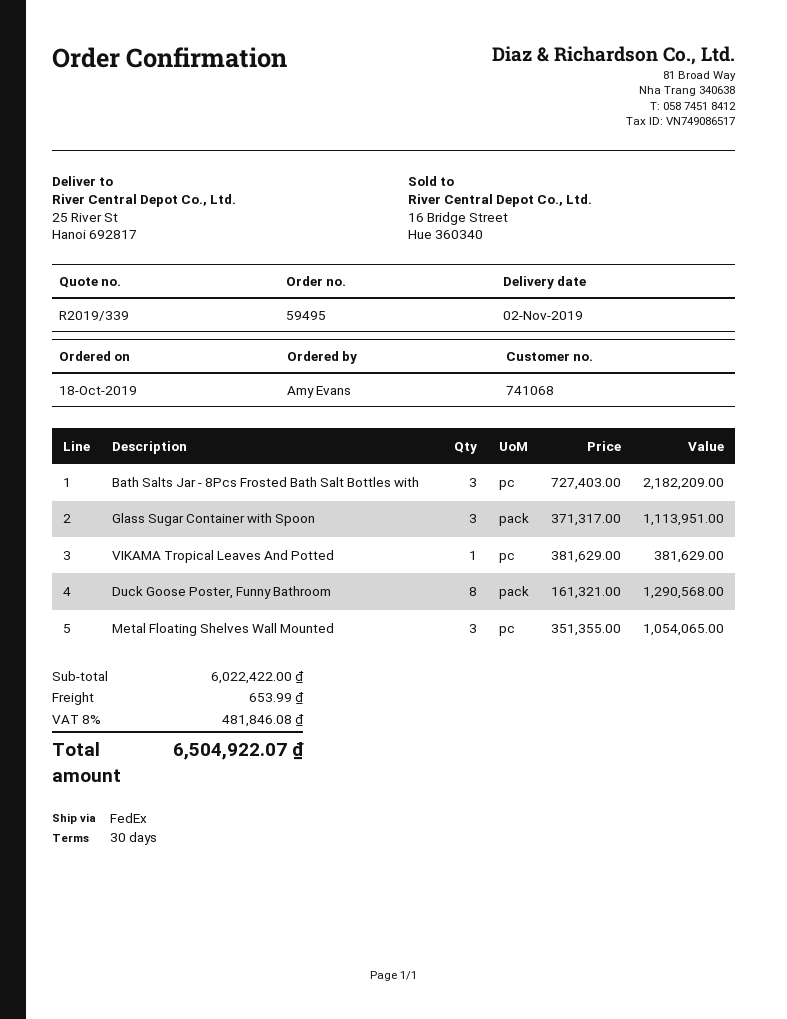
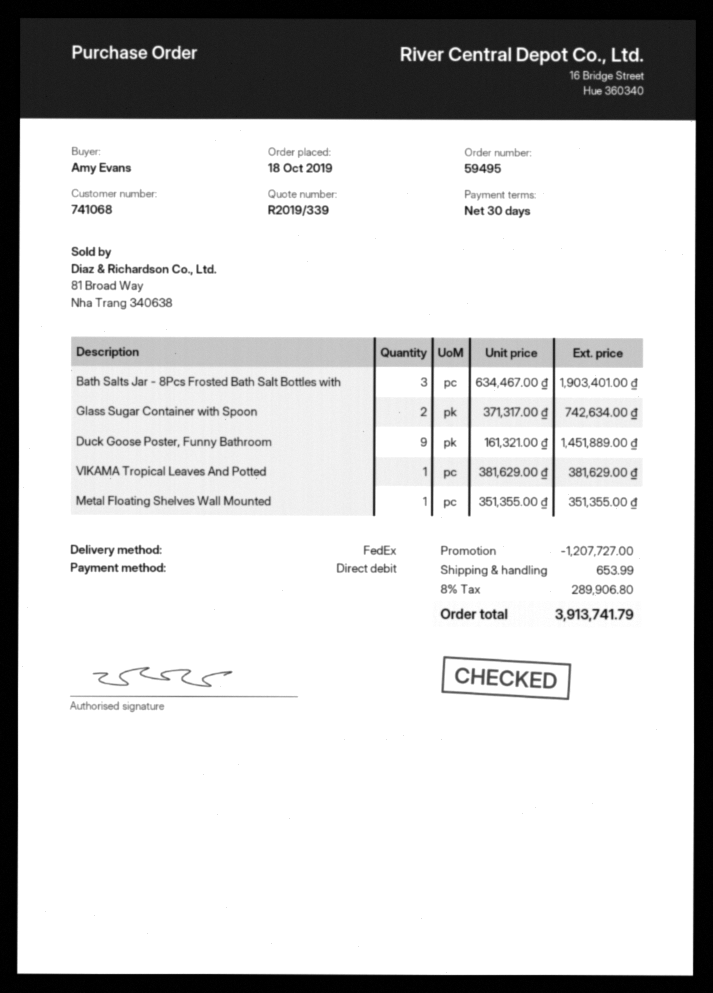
Bath Salts Jar - 8Pcs Frosted Bath Salt Bottles with: 3 x 727403.00 = 2182209.00 -> 3 x 634467.00 = 1903401.00
Glass Sugar Container with Spoon: 3 x 371317.00 = 1113951.00 -> 2 x 371317.00 = 742634.00
Duck Goose Poster, Funny Bathroom: 8 x 161321.00 = 1290568.00 -> 9 x 161321.00 = 1451889.00
Metal Floating Shelves Wall Mounted: 3 x 351355.00 = 1054065.00 -> 1 x 351355.00 = 351355.00
discount: none -> 1207727.00
tax: 8% = 481846.08 -> 8% = 289906.80
total: 6504922.07 -> 3913741.79

